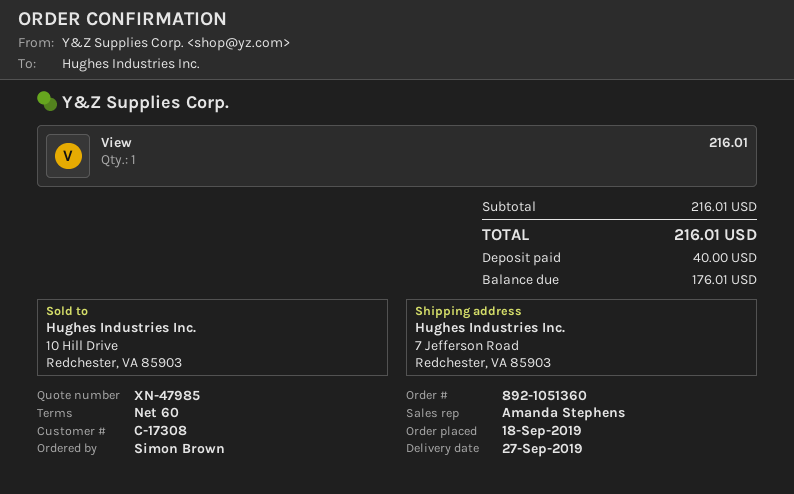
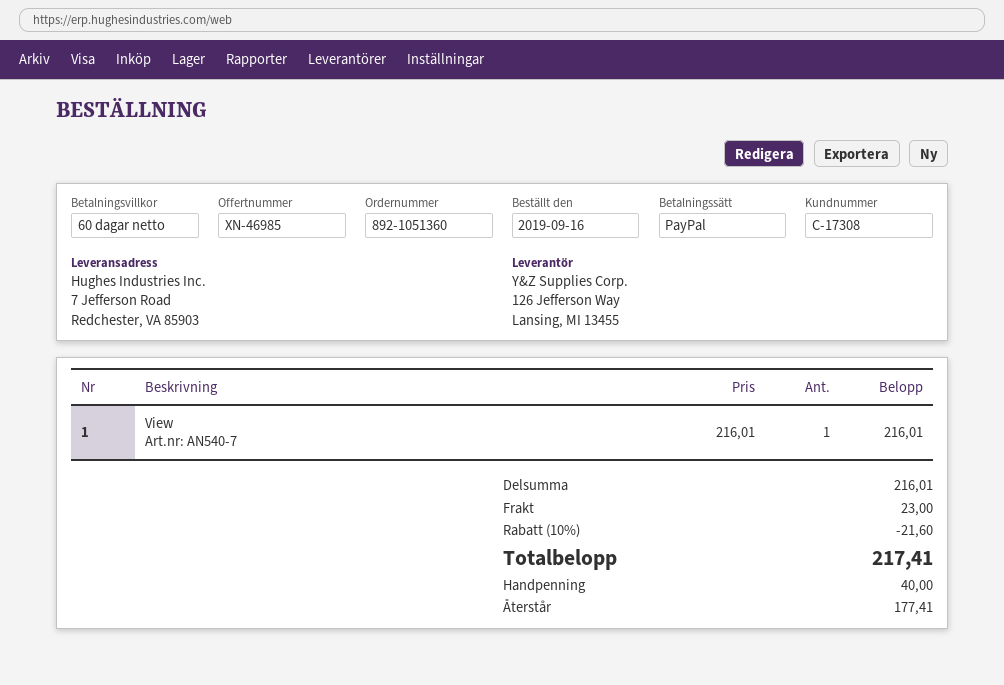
quote number: XN-47985 -> XN-46985
order date: 2019-09-18 -> 2019-09-16
discount: none -> 10% = 21.60
shipping: none -> 23.00
total: 216.01 -> 217.41
balance: 176.01 -> 177.41

